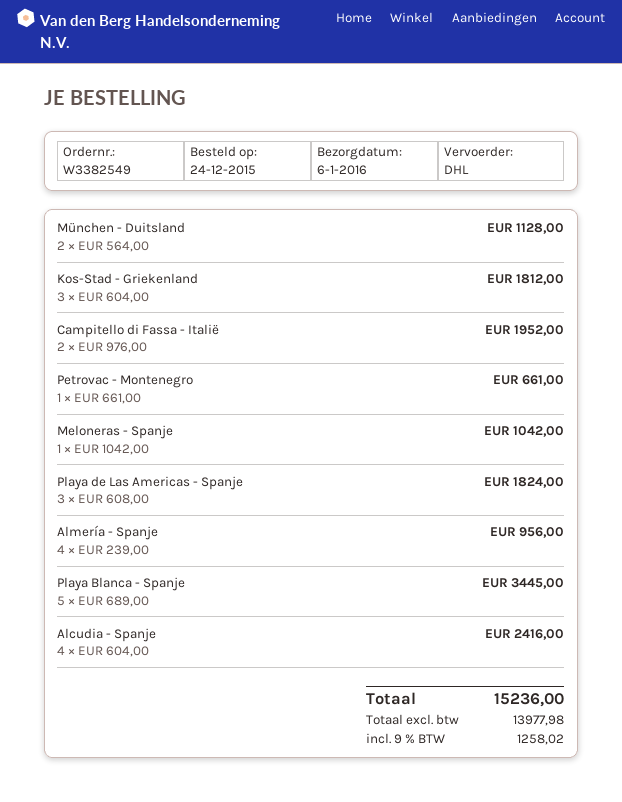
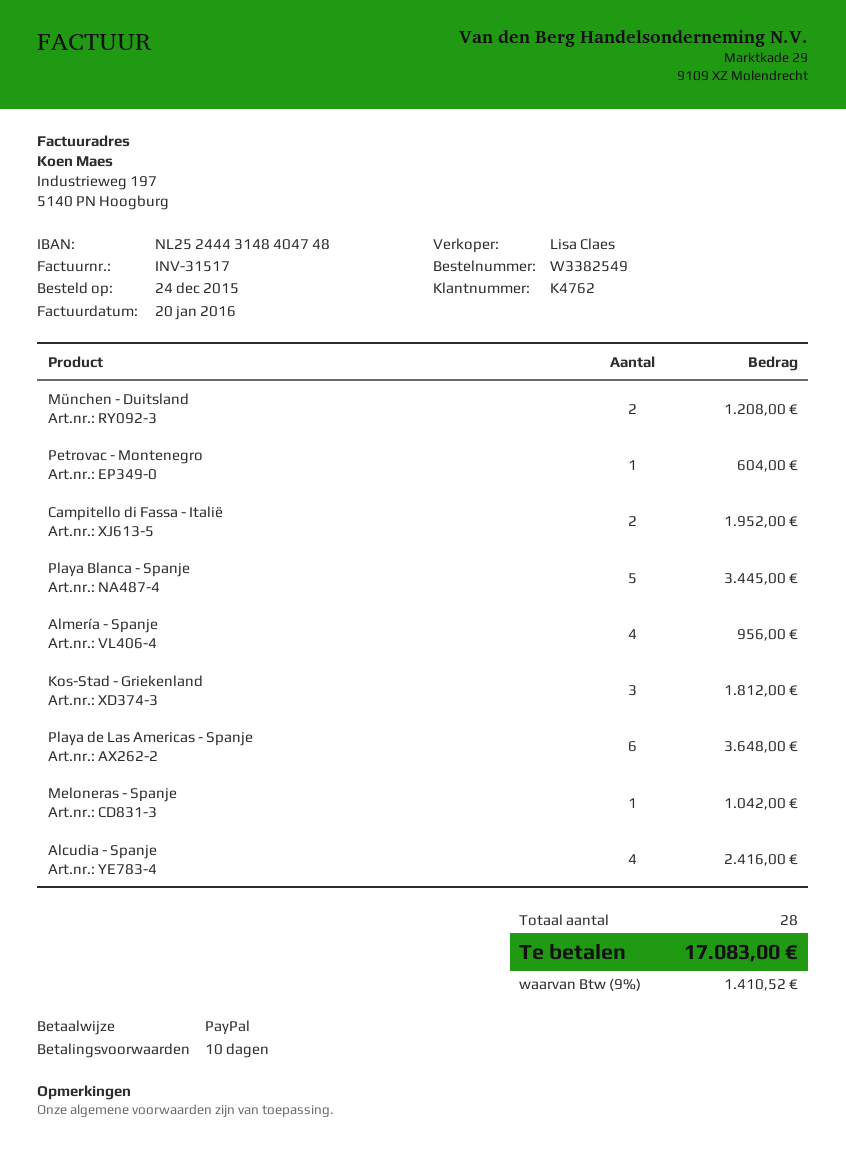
München - Duitsland: 2 for 1128.00 -> 2 for 1208.00
Petrovac - Montenegro: 1 for 661.00 -> 1 for 604.00
Playa de Las Americas - Spanje: 3 for 1824.00 -> 6 for 3648.00
tax: 9% = 1258.02 -> 9% = 1410.52
total: 15236.00 -> 17083.00

